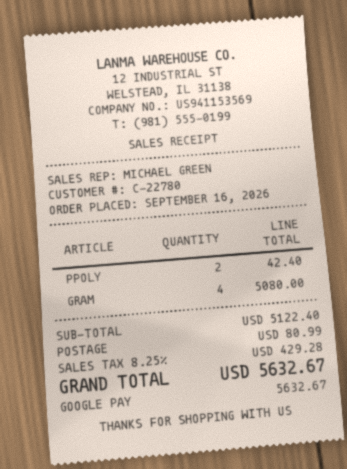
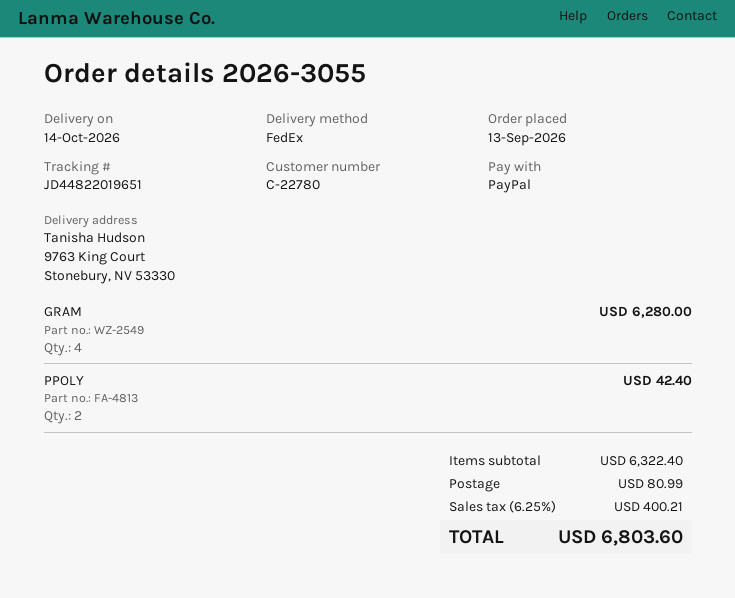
order date: 2026-09-16 -> 2026-09-13
payment method: Google Pay -> PayPal
GRAM: 4 for 5080.00 -> 4 for 6280.00
subtotal: 5122.40 -> 6322.40
tax: 8.25% = 429.28 -> 6.25% = 400.21
total: 5632.67 -> 6803.60

